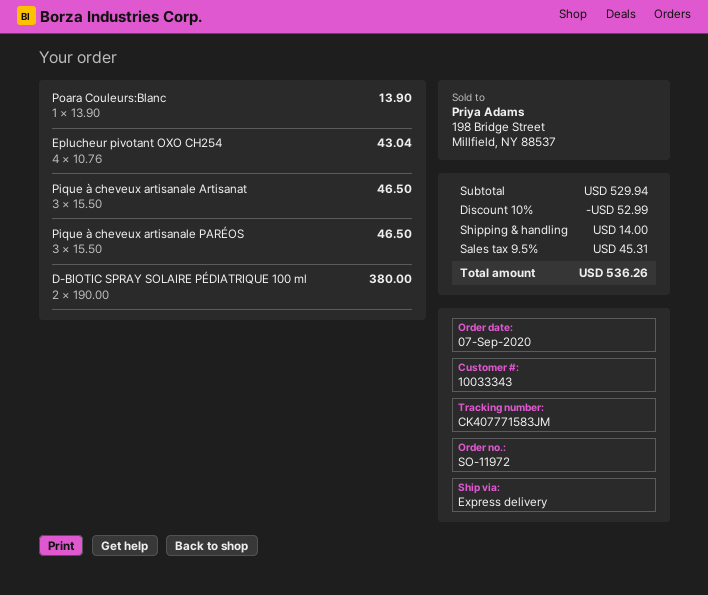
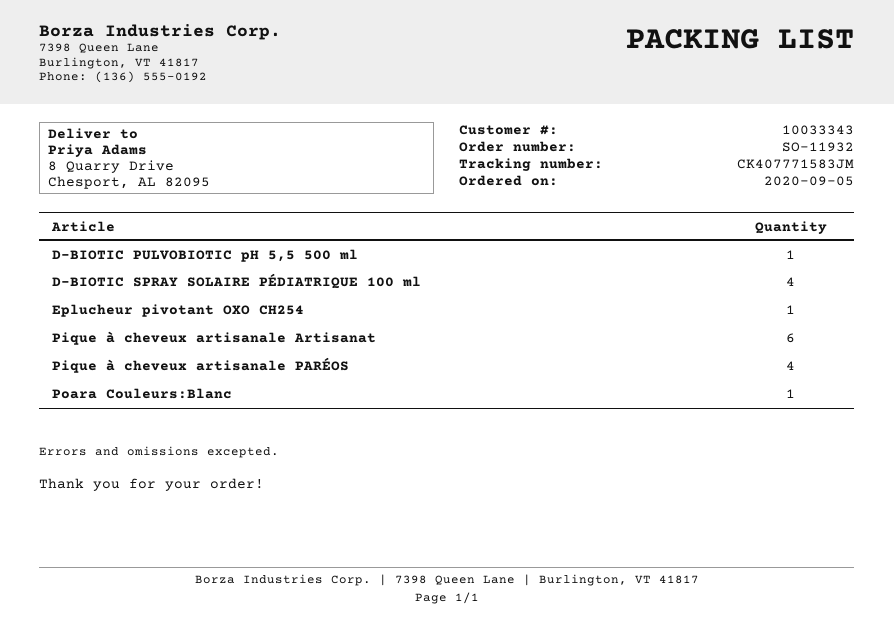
order number: SO-11972 -> SO-11932
order date: 2020-09-07 -> 2020-09-05
Eplucheur pivotant OXO CH254: 4 -> 1
Pique à cheveux artisanale Artisanat: 3 -> 6
Pique à cheveux artisanale PARÉOS: 3 -> 4
D-BIOTIC SPRAY SOLAIRE PÉDIATRIQUE 100 ml: 2 -> 4
D-BIOTIC PULVOBIOTIC pH 5,5 500 ml: none -> 1

